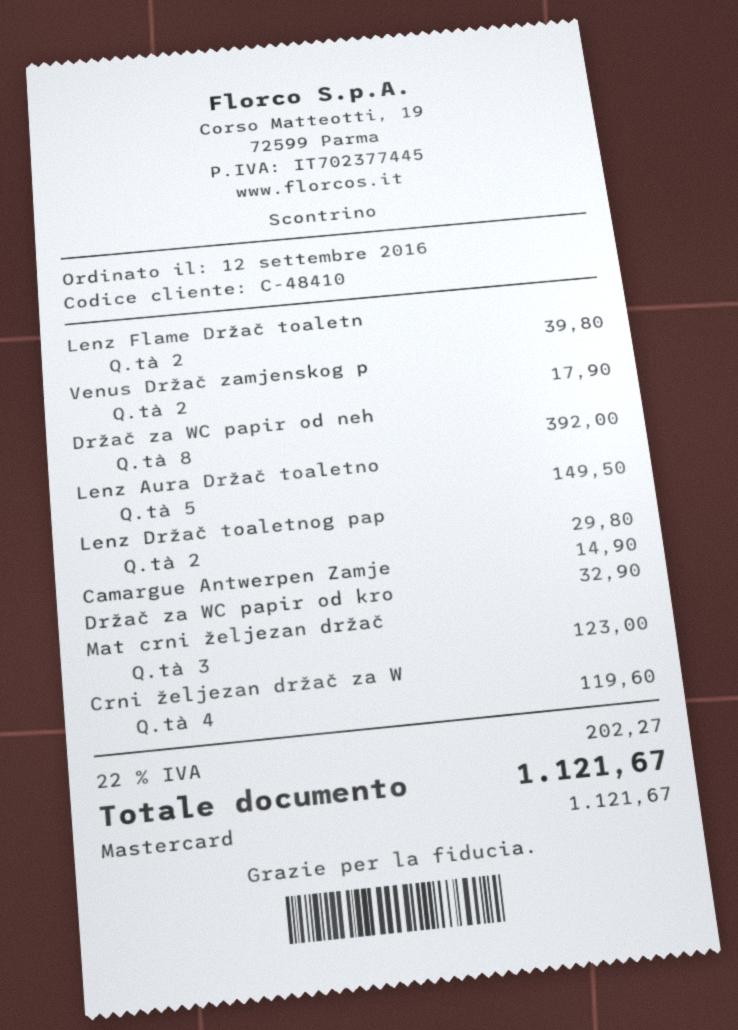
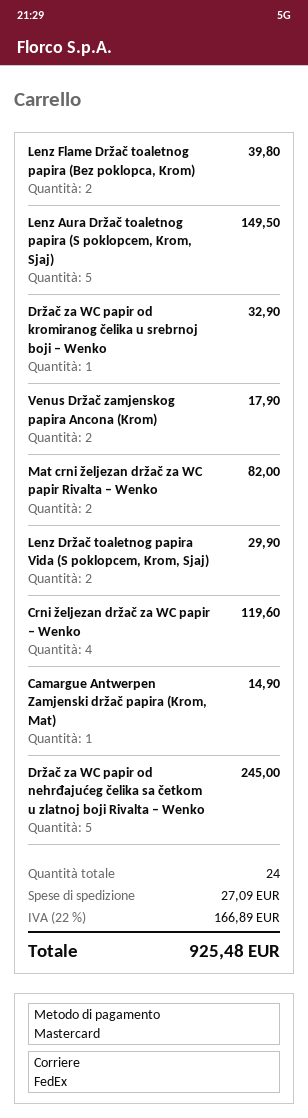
Držač za WC papir od neh: 8 for 392.00 -> 5 for 245.00
Lenz Držač toaletnog pap: 2 for 29.80 -> 2 for 29.90
Mat crni željezan držač: 3 for 123.00 -> 2 for 82.00
shipping: none -> 27.09
tax: 22% = 202.27 -> 22% = 166.89
total: 1121.67 -> 925.48

